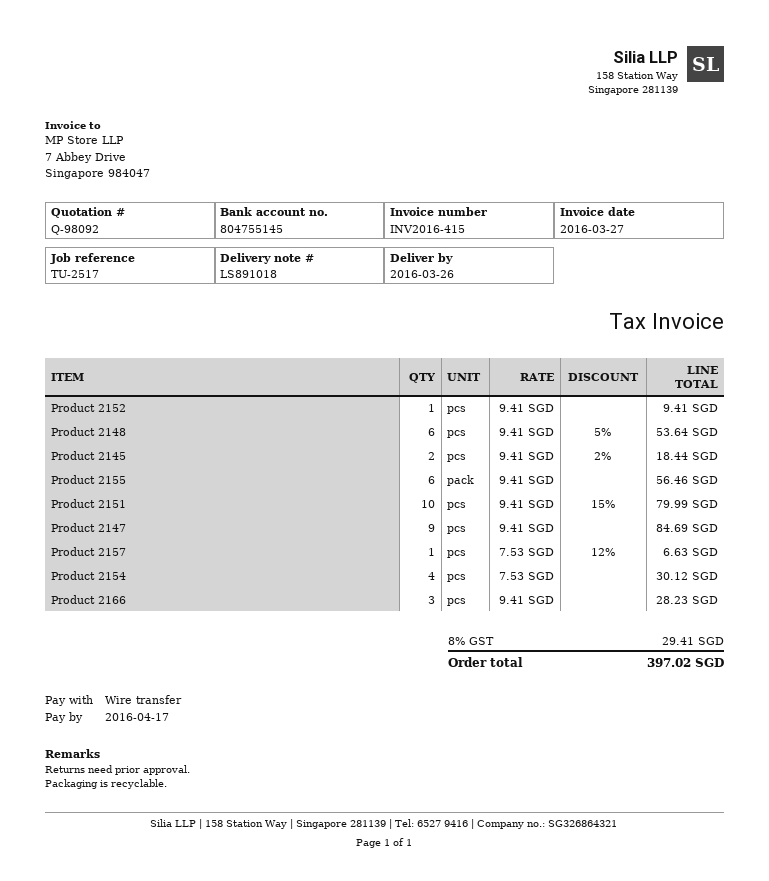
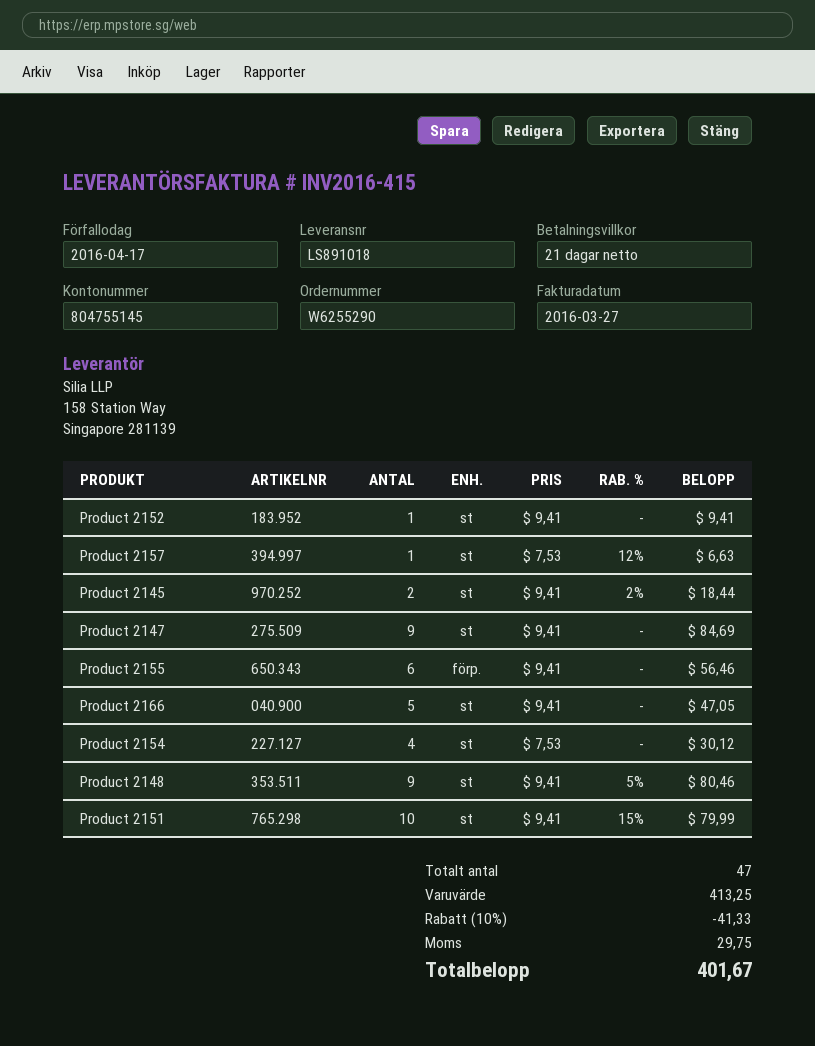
Product 2148: 6 x 9.41 - 5% = 53.64 -> 9 x 9.41 - 5% = 80.46
Product 2166: 3 x 9.41 = 28.23 -> 5 x 9.41 = 47.05
discount: none -> 10% = 41.33
tax: 29.41 -> 29.75
total: 397.02 -> 401.67

